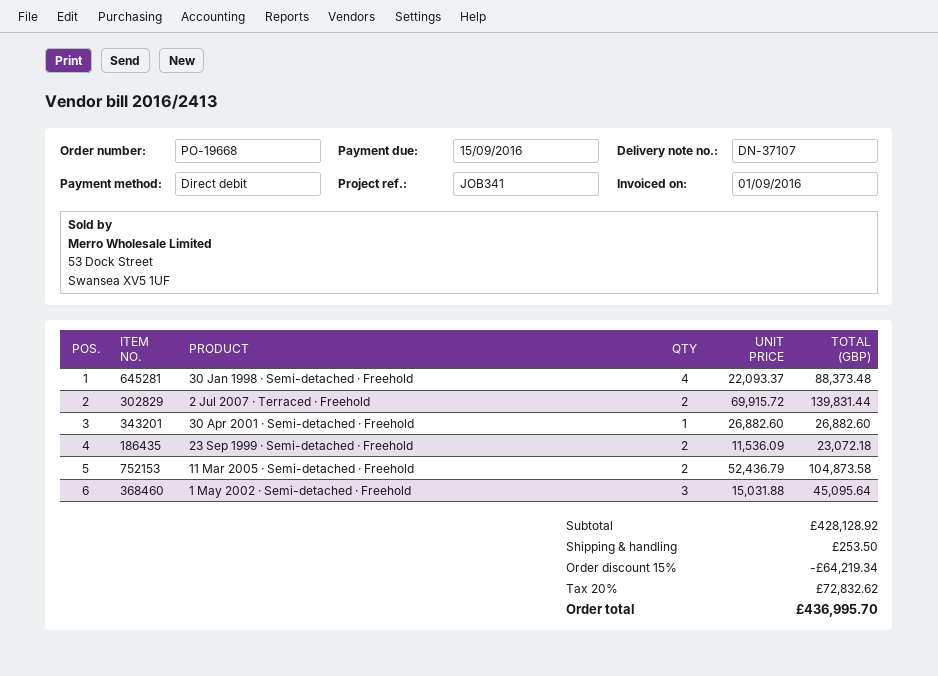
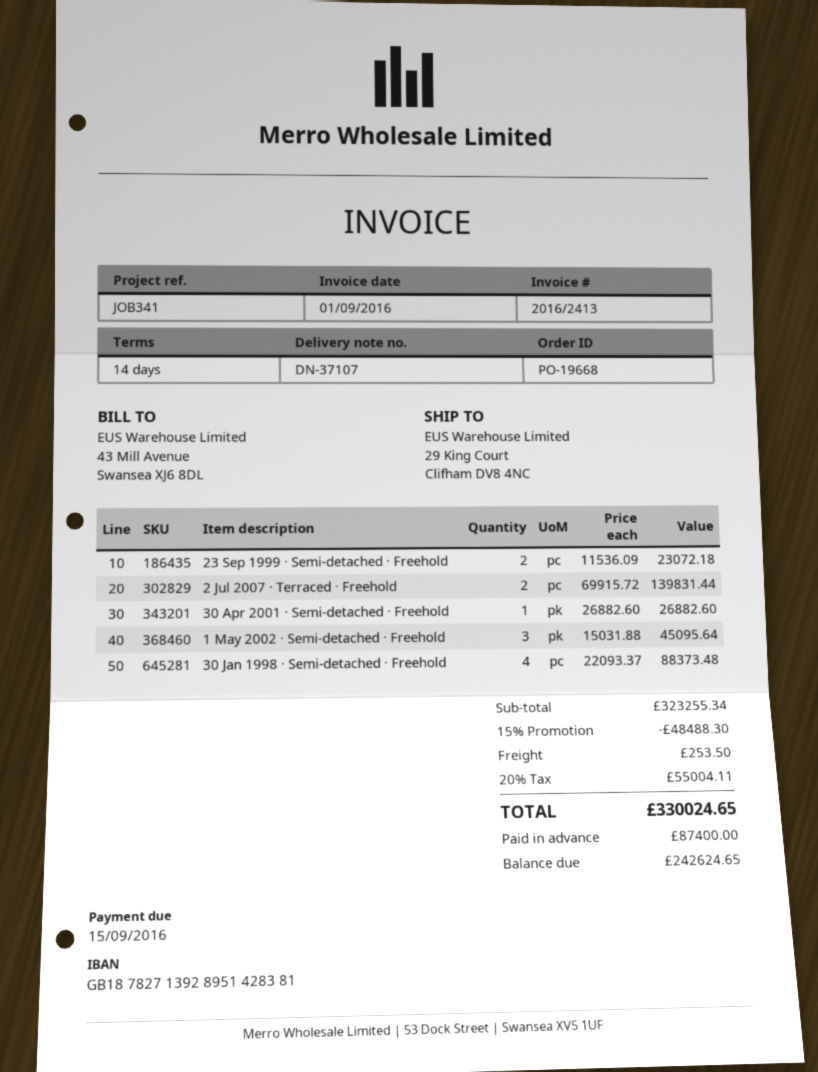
11 Mar 2005 · Semi-detached · Freehold: 2 x 52436.79 = 104873.58 -> none
subtotal: 428128.92 -> 323255.34
discount: 15% = 64219.34 -> 15% = 48488.30
tax: 20% = 72832.62 -> 20% = 55004.11
total: 436995.70 -> 330024.65

